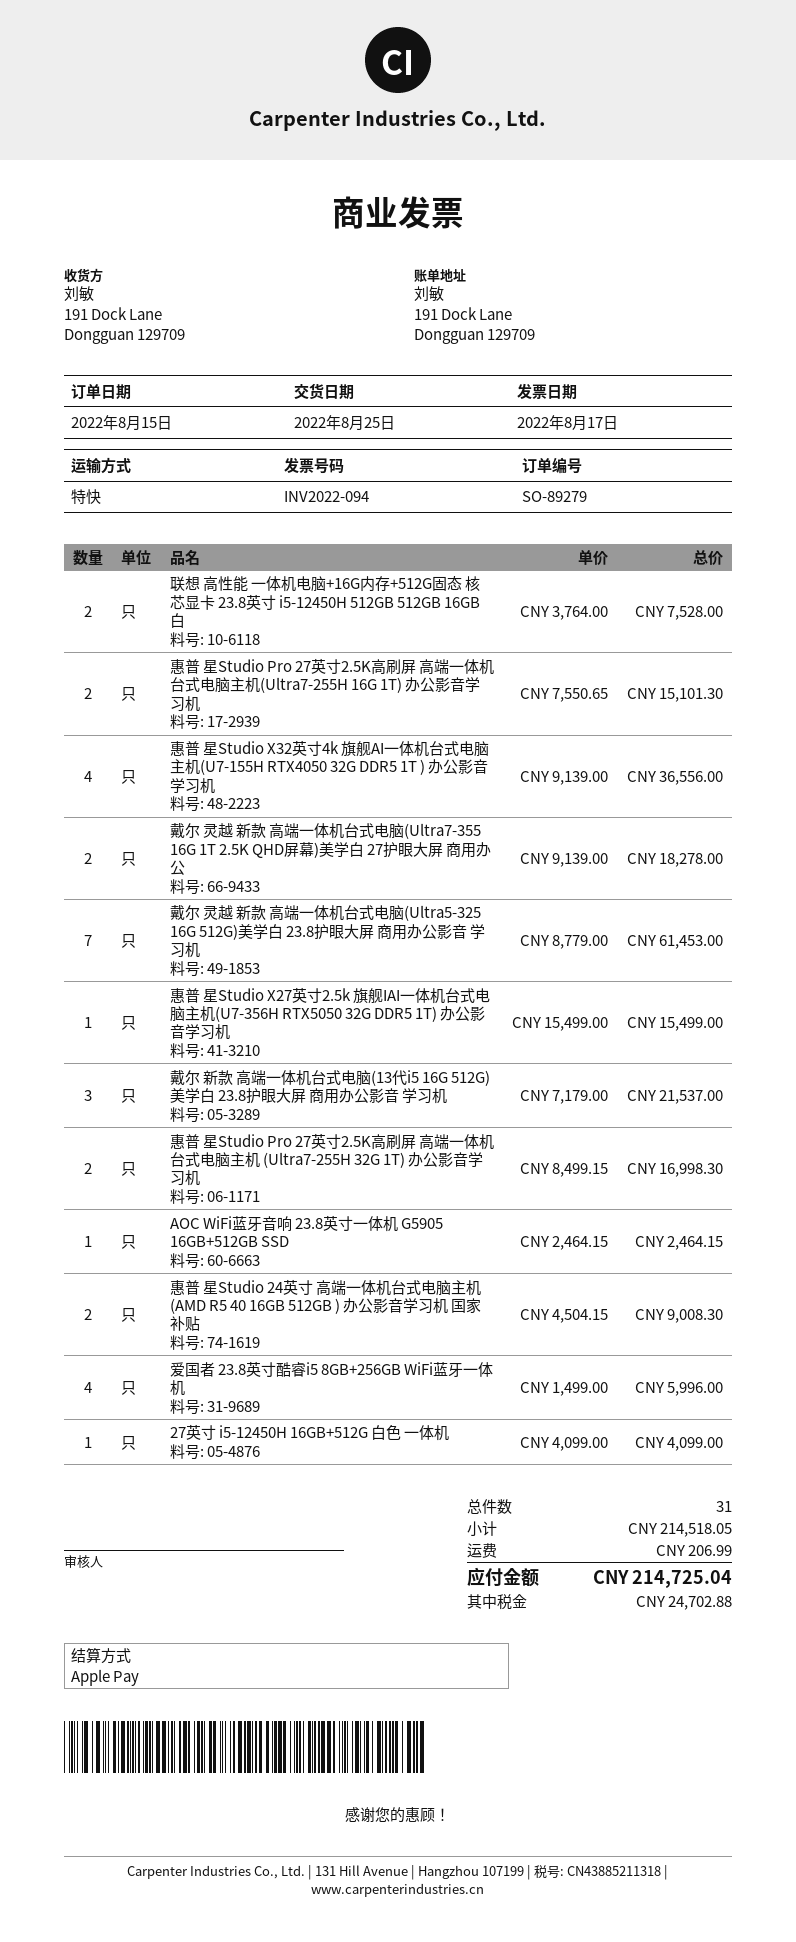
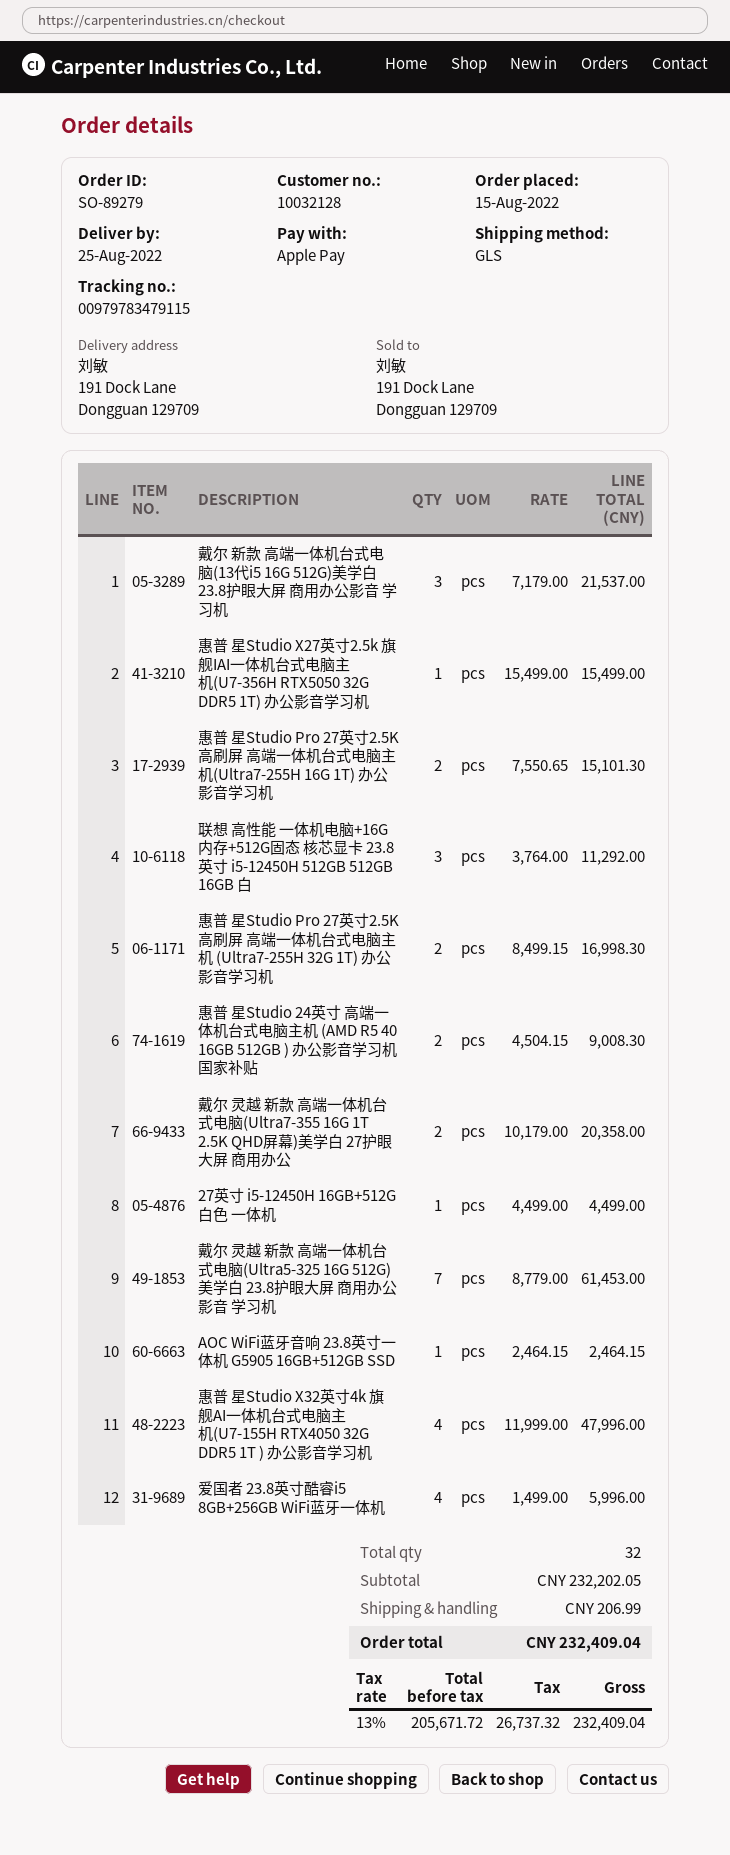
shipping method: express -> GLS
联想 高性能 一体机电脑+16G内存+512G固态 核芯显卡 23.8英寸 i5-12450H 512GB 512GB 16GB 白: 2 x 3764.00 = 7528.00 -> 3 x 3764.00 = 11292.00
惠普 星Studio X32英寸4k 旗舰AI一体机台式电脑主机(U7-155H RTX4050 32G DDR5 1T ) 办公影音学习机: 4 x 9139.00 = 36556.00 -> 4 x 11999.00 = 47996.00
戴尔 灵越 新款 高端一体机台式电脑(Ultra7-355 16G 1T 2.5K QHD屏幕)美学白 27护眼大屏 商用办公: 2 x 9139.00 = 18278.00 -> 2 x 10179.00 = 20358.00
27英寸 i5-12450H 16GB+512G 白色 一体机: 1 x 4099.00 = 4099.00 -> 1 x 4499.00 = 4499.00
total quantity: 31 -> 32
subtotal: 214518.05 -> 232202.05
tax: 24702.88 -> 26737.32
total: 214725.04 -> 232409.04

